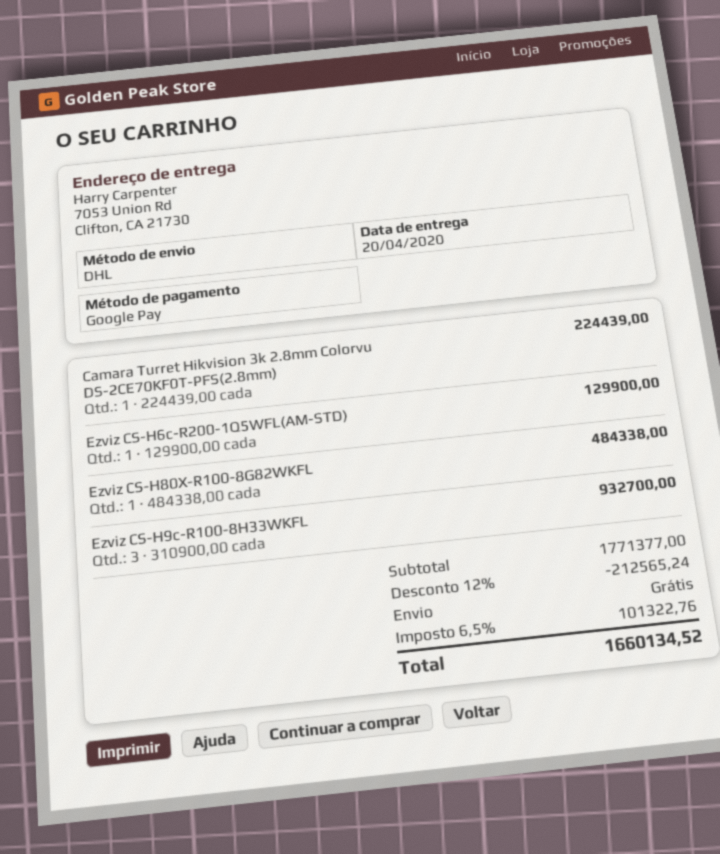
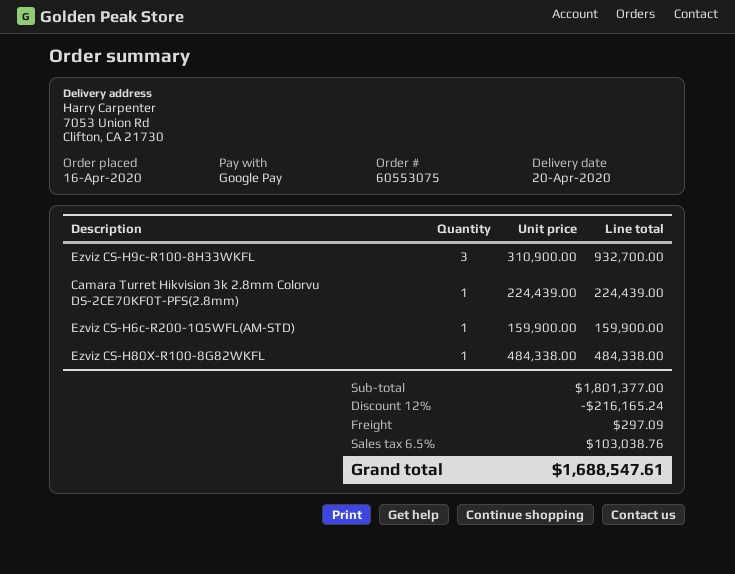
Ezviz CS-H6c-R200-1Q5WFL(AM-STD): 1 x 129900.00 = 129900.00 -> 1 x 159900.00 = 159900.00
subtotal: 1771377.00 -> 1801377.00
discount: 12% = 212565.24 -> 12% = 216165.24
shipping: 0.00 -> 297.09
tax: 6.5% = 101322.76 -> 6.5% = 103038.76
total: 1660134.52 -> 1688547.61

